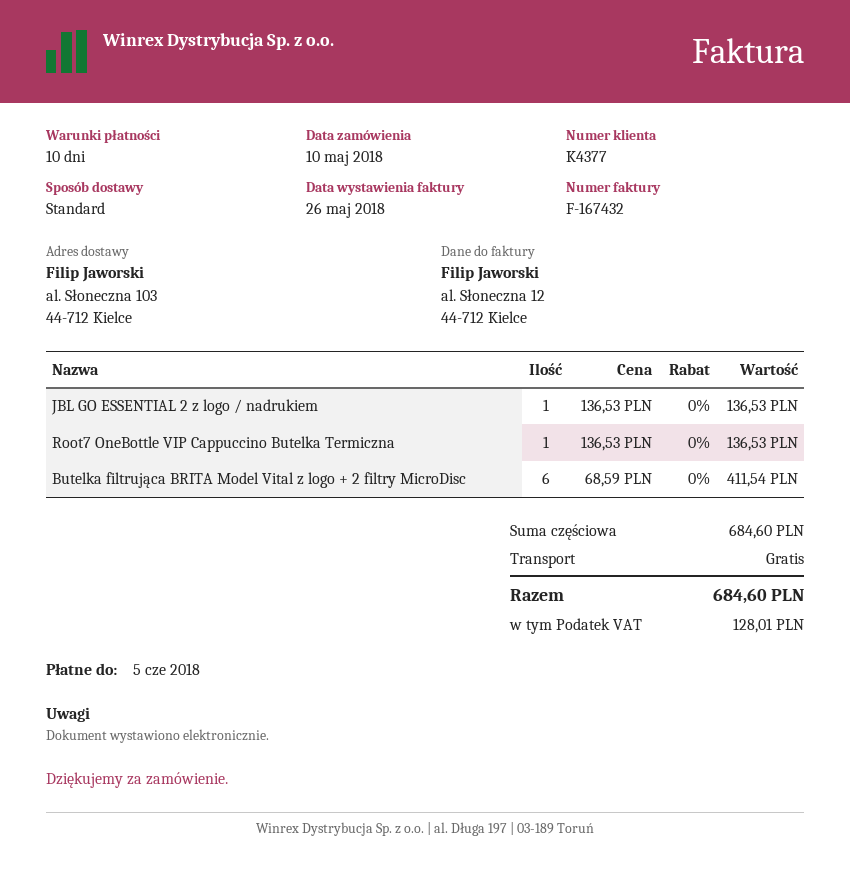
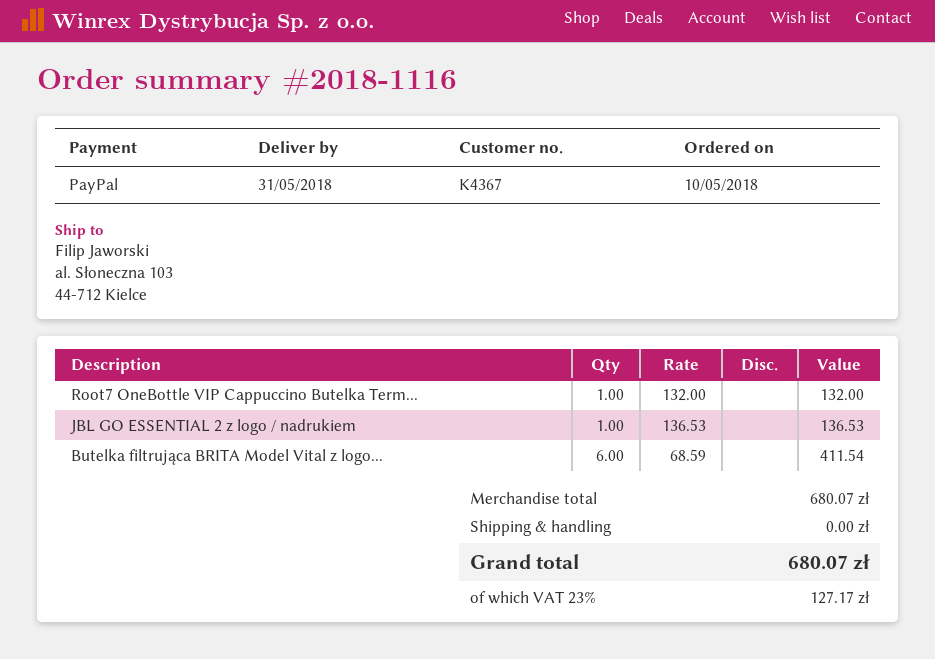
customer number: K4377 -> K4367
Root7 OneBottle VIP Cappuccino Butelka Termiczna: 1 x 136.53 = 136.53 -> 1 x 132.00 = 132.00
subtotal: 684.60 -> 680.07
tax: 128.01 -> 127.17
total: 684.60 -> 680.07

